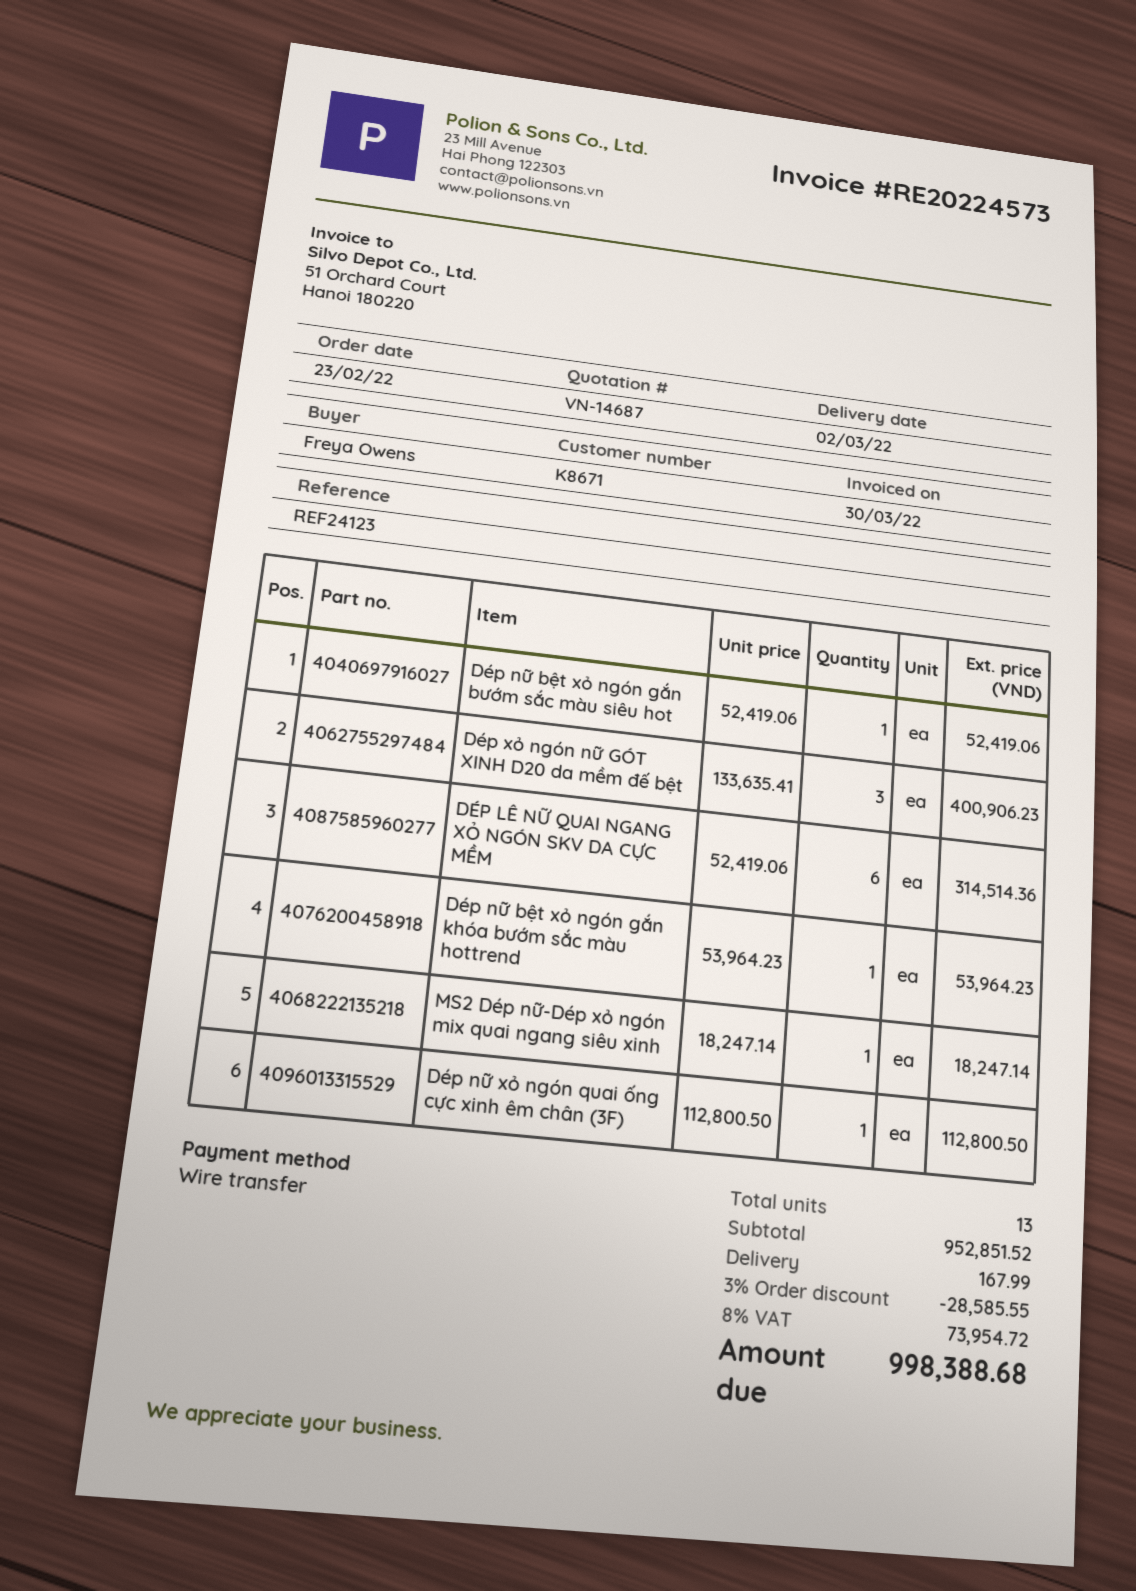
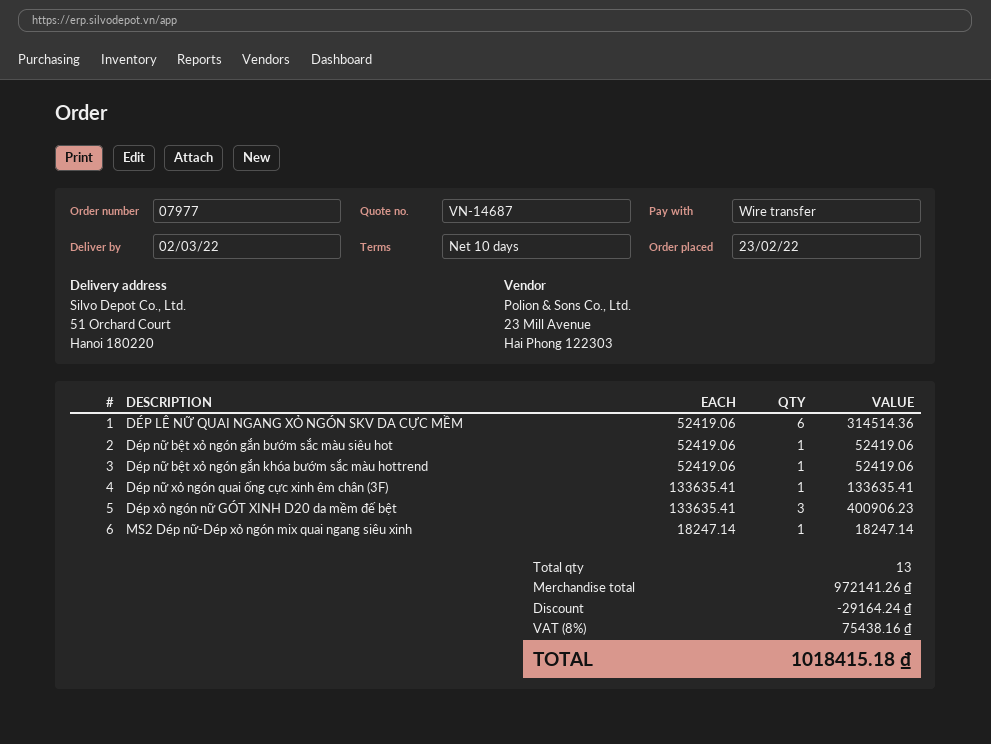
Dép nữ bệt xỏ ngón gắn khóa bướm sắc màu hottrend: 1 x 53964.23 = 53964.23 -> 1 x 52419.06 = 52419.06
Dép nữ xỏ ngón quai ống cực xinh êm chân (3F): 1 x 112800.50 = 112800.50 -> 1 x 133635.41 = 133635.41
subtotal: 952851.52 -> 972141.26
discount: 28585.55 -> 29164.24
shipping: 167.99 -> none
tax: 8% = 73954.72 -> 8% = 75438.16
total: 998388.68 -> 1018415.18

